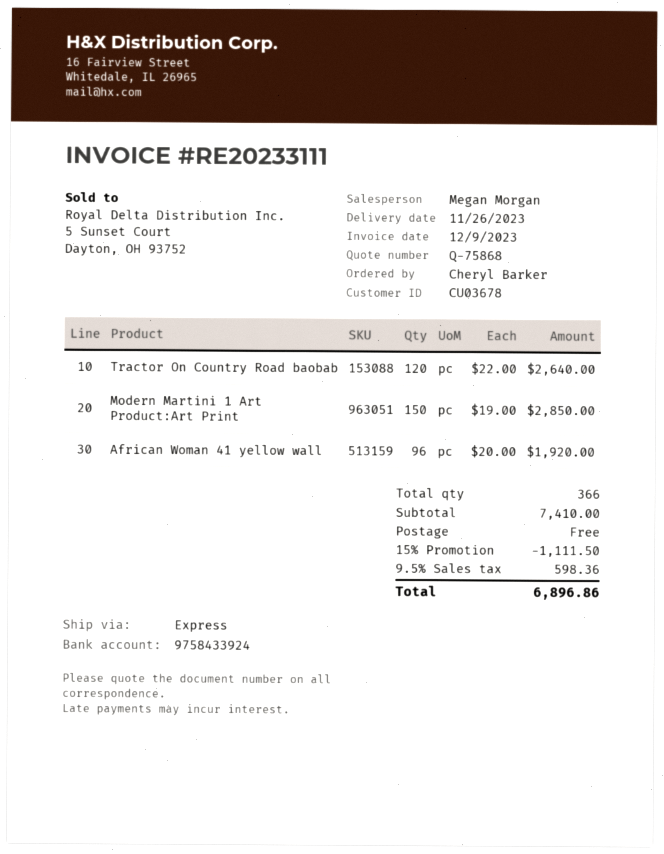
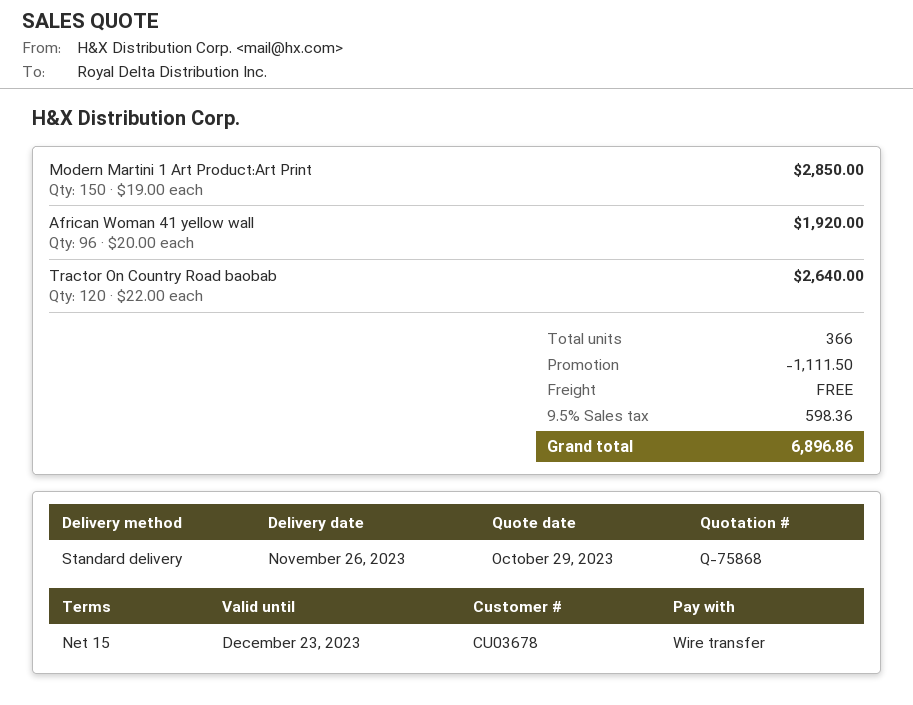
shipping method: express -> standard

